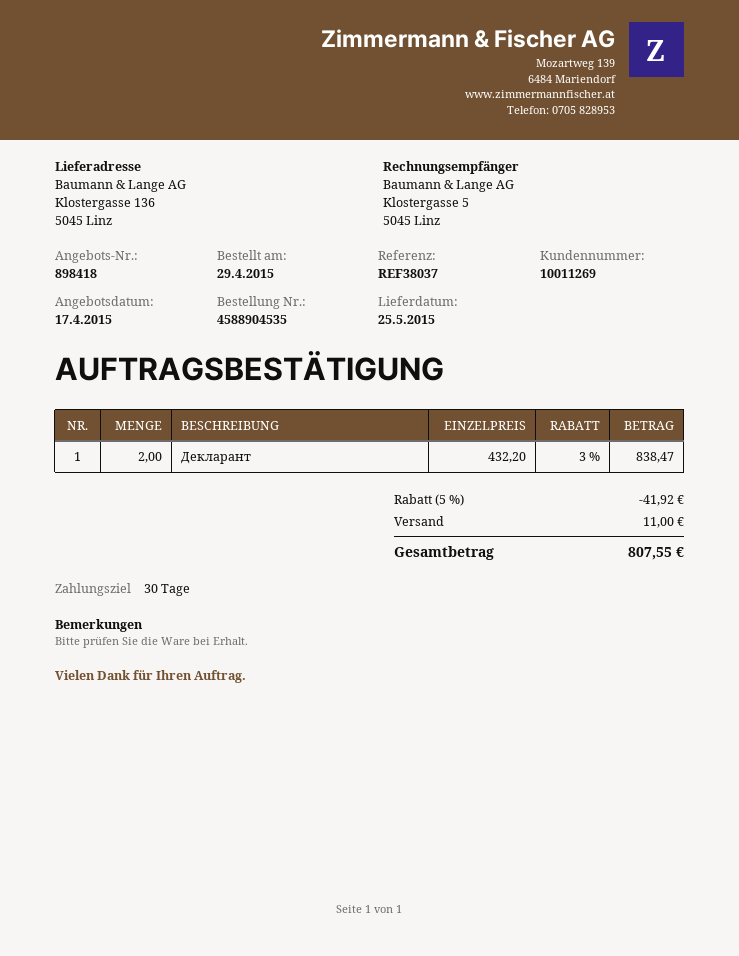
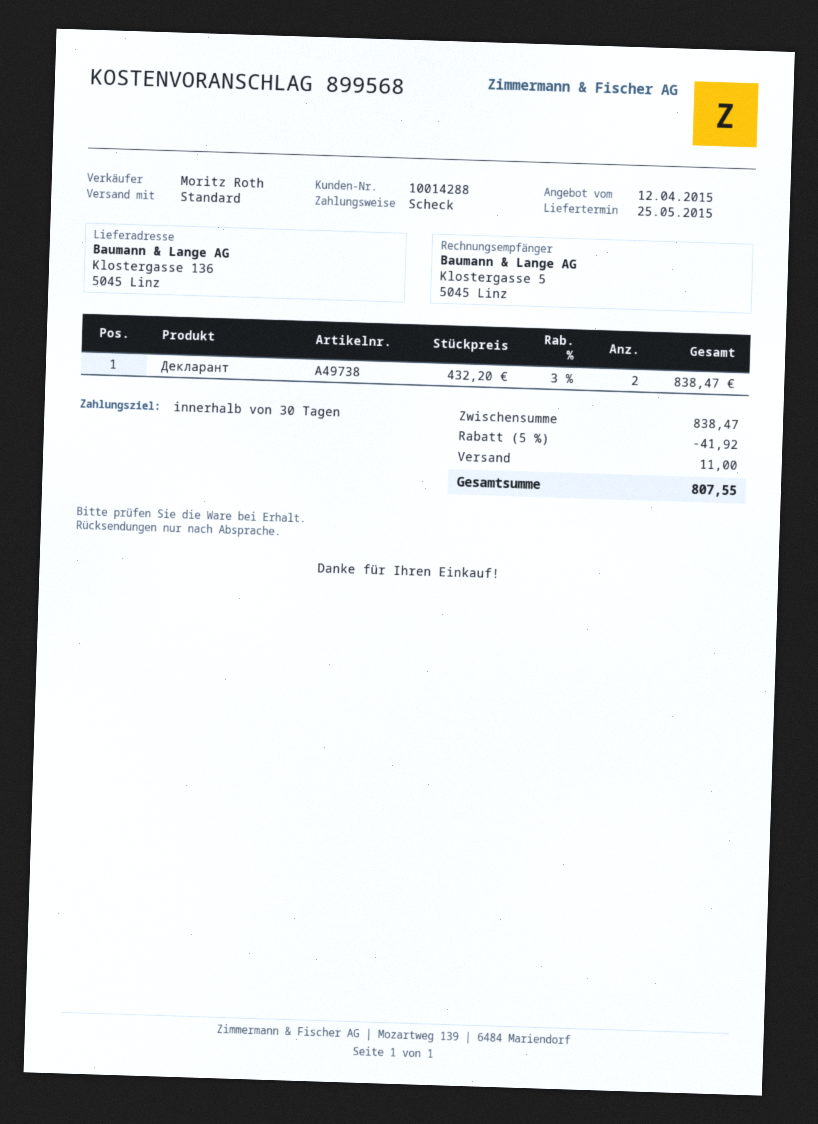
quote number: 898418 -> 899568
quote date: 2015-04-17 -> 2015-04-12
customer number: 10011269 -> 10014288

